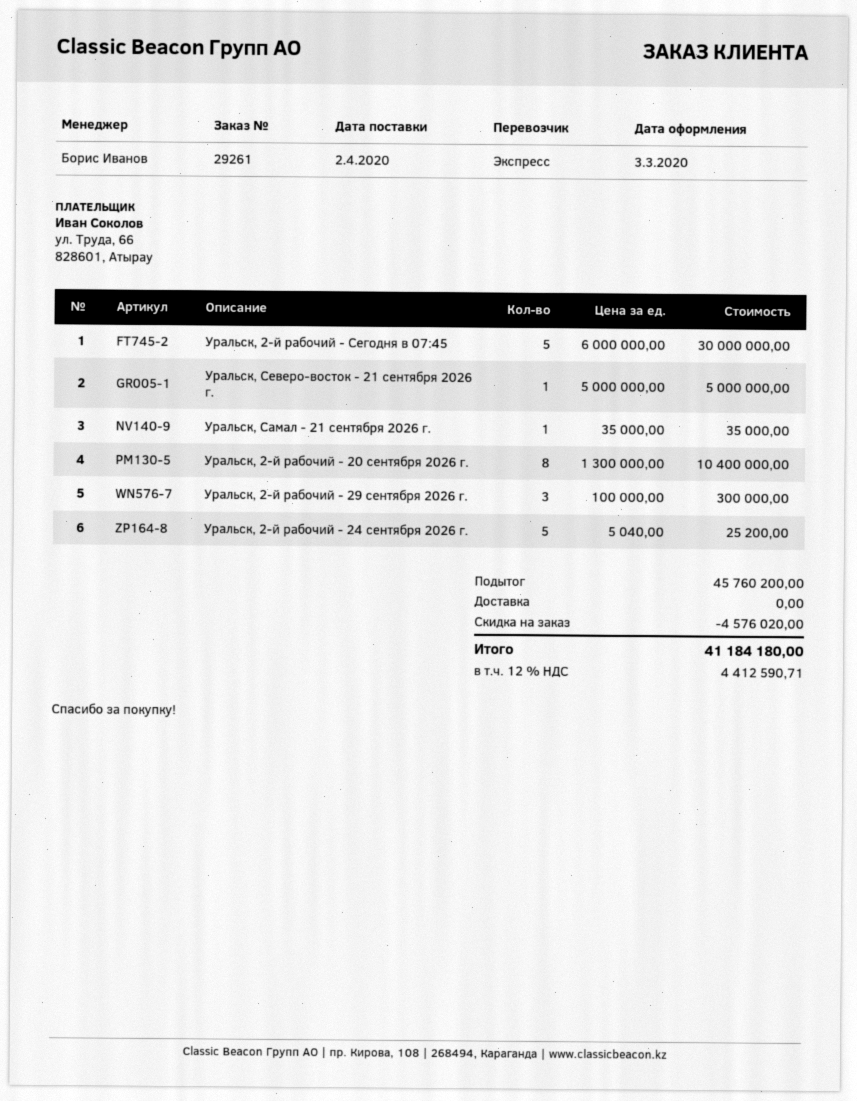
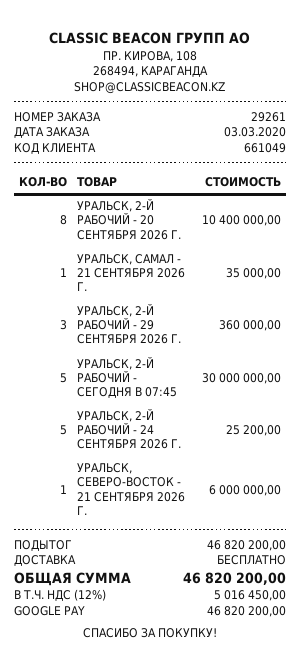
Уральск, Северо-восток - 21 сентября 2026 г.: 1 for 5000000.00 -> 1 for 6000000.00
Уральск, 2-й рабочий - 29 сентября 2026 г.: 3 for 300000.00 -> 3 for 360000.00
subtotal: 45760200.00 -> 46820200.00
discount: 4576020.00 -> none
tax: 12% = 4412590.71 -> 12% = 5016450.00
total: 41184180.00 -> 46820200.00

